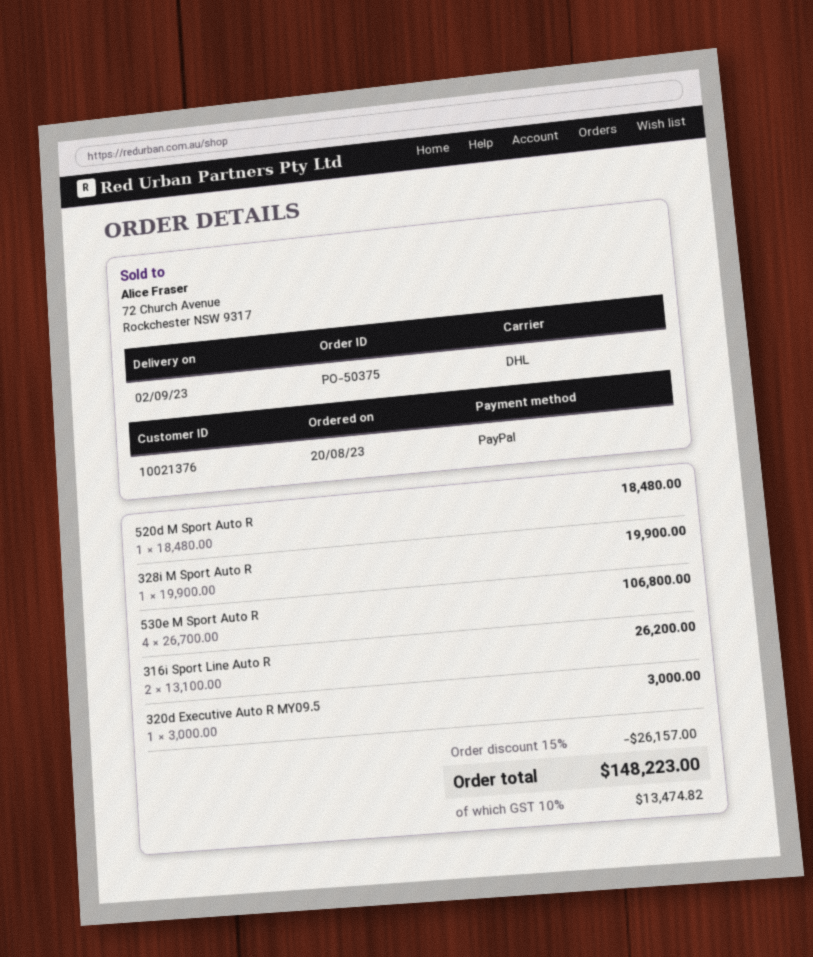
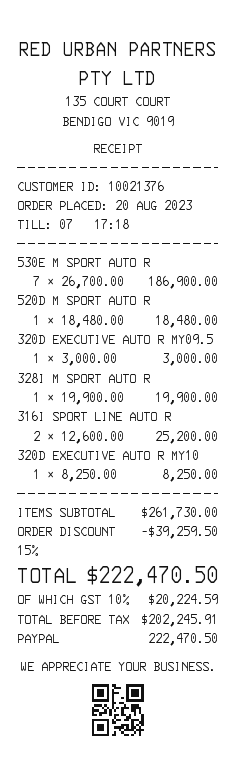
530e M Sport Auto R: 4 x 26700.00 = 106800.00 -> 7 x 26700.00 = 186900.00
316i Sport Line Auto R: 2 x 13100.00 = 26200.00 -> 2 x 12600.00 = 25200.00
320D EXECUTIVE AUTO R MY10: none -> 1 x 8250.00 = 8250.00
discount: 15% = 26157.00 -> 15% = 39259.50
tax: 10% = 13474.82 -> 10% = 20224.59
total: 148223.00 -> 222470.50

